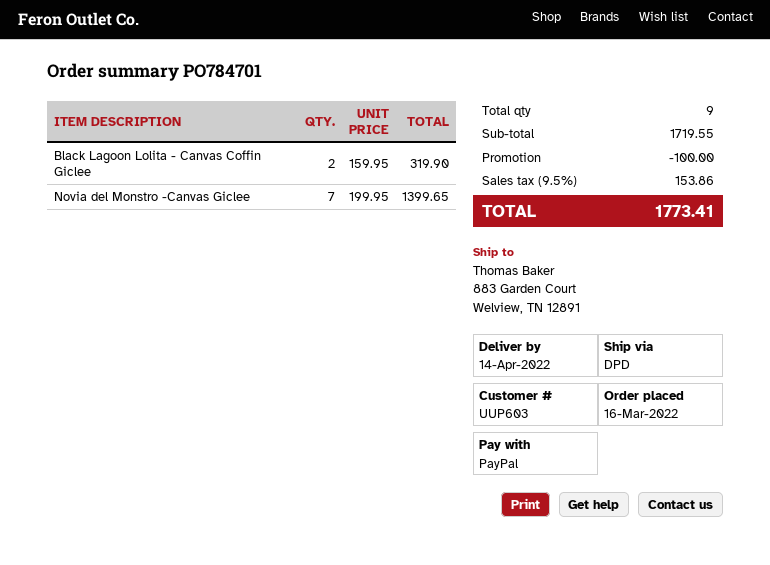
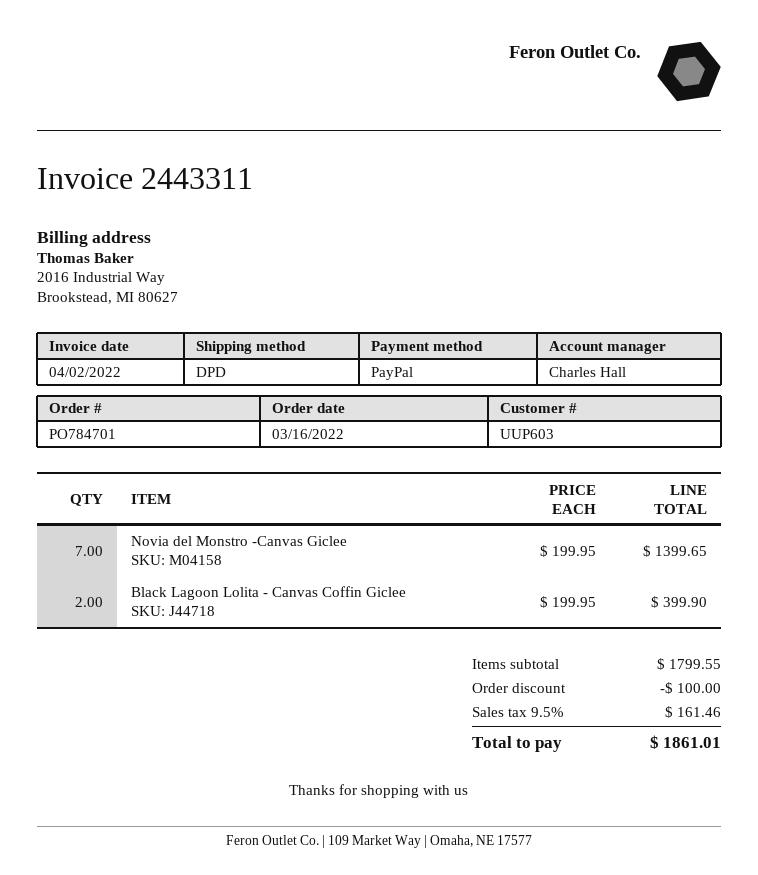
Black Lagoon Lolita - Canvas Coffin Giclee: 2 x 159.95 = 319.90 -> 2 x 199.95 = 399.90
subtotal: 1719.55 -> 1799.55
tax: 9.5% = 153.86 -> 9.5% = 161.46
total: 1773.41 -> 1861.01

